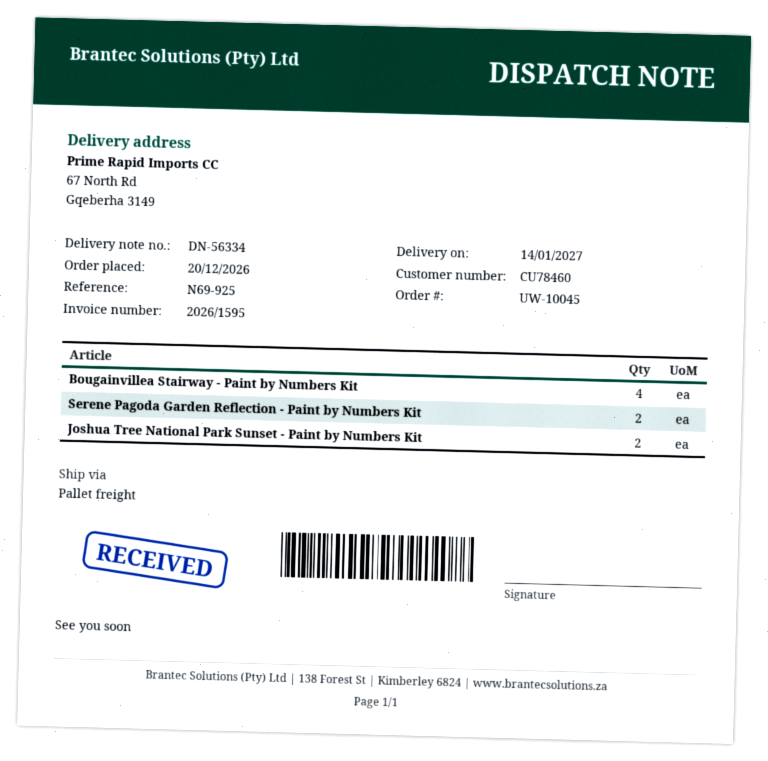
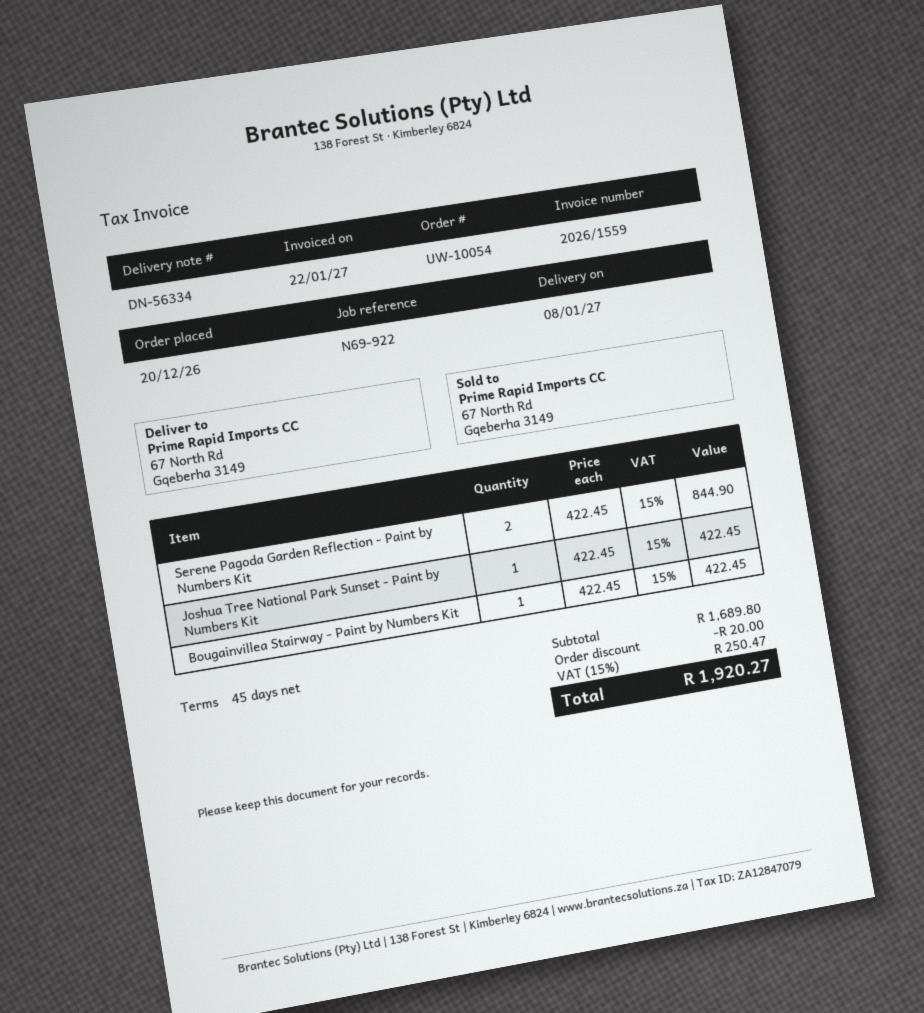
order number: UW-10045 -> UW-10054
delivery date: 2027-01-14 -> 2027-01-08
invoice number: 2026/1595 -> 2026/1559
reference: N69-925 -> N69-922
Bougainvillea Stairway - Paint by Numbers Kit: 4 -> 1
Joshua Tree National Park Sunset - Paint by Numbers Kit: 2 -> 1

